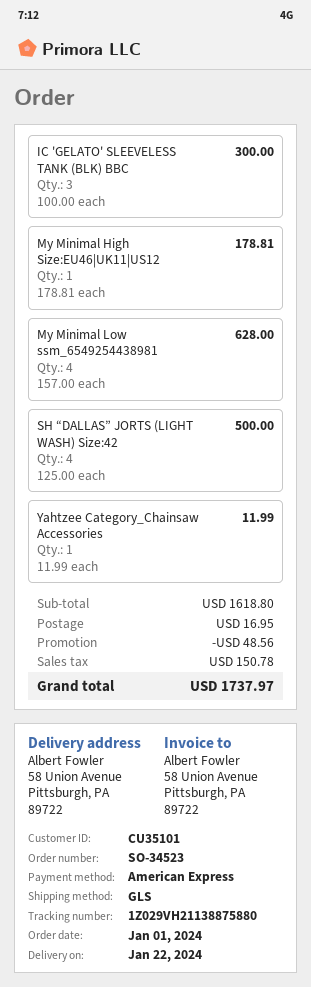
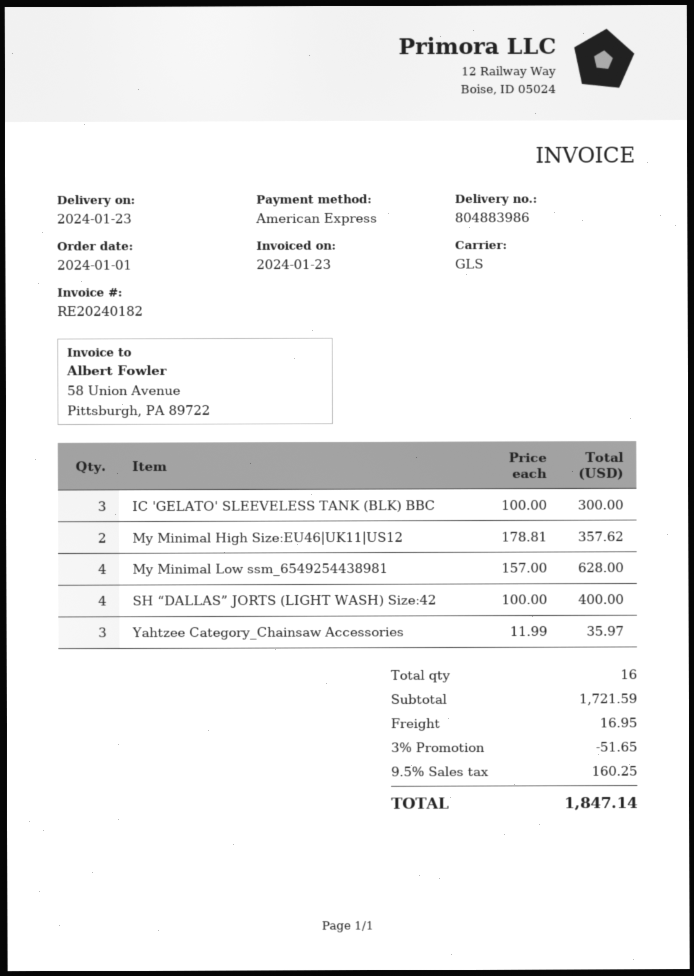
delivery date: 2024-01-22 -> 2024-01-23
My Minimal High Size:EU46|UK11|US12: 1 x 178.81 = 178.81 -> 2 x 178.81 = 357.62
SH “DALLAS” JORTS (LIGHT WASH) Size:42: 4 x 125.00 = 500.00 -> 4 x 100.00 = 400.00
Yahtzee Category_Chainsaw Accessories: 1 x 11.99 = 11.99 -> 3 x 11.99 = 35.97
subtotal: 1618.80 -> 1721.59
discount: 48.56 -> 51.65
tax: 150.78 -> 160.25
total: 1737.97 -> 1847.14

